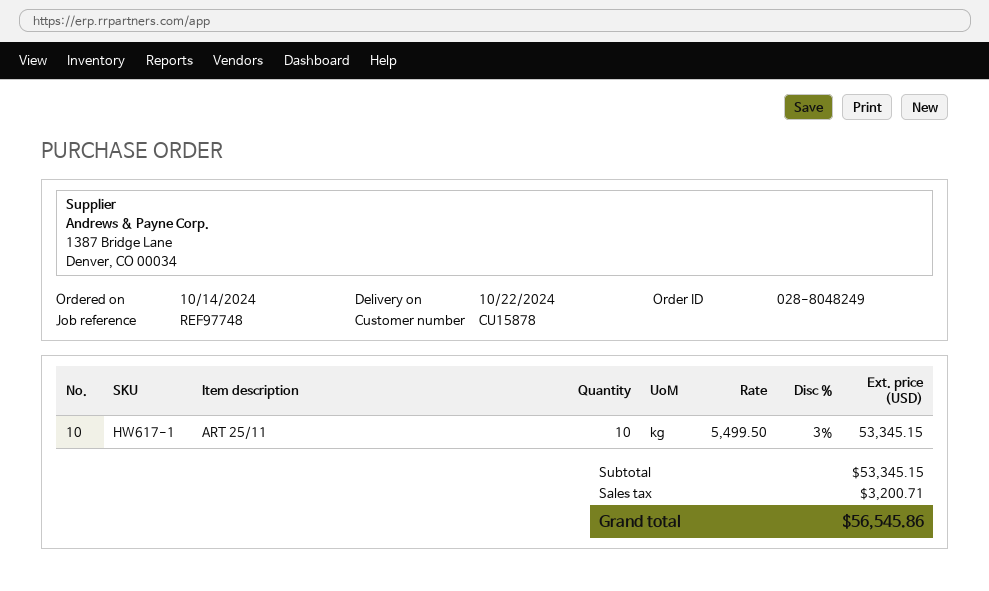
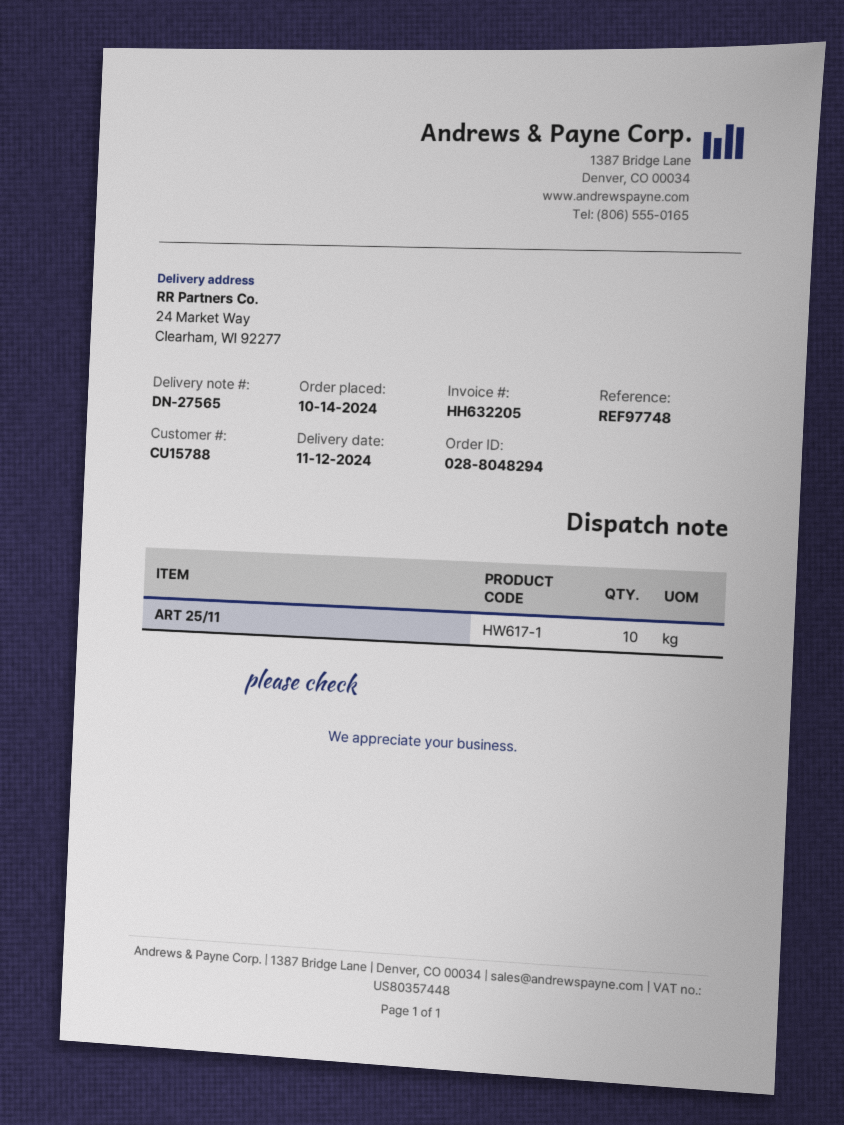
order number: 028-8048249 -> 028-8048294
delivery date: 2024-10-22 -> 2024-11-12
customer number: CU15878 -> CU15788

